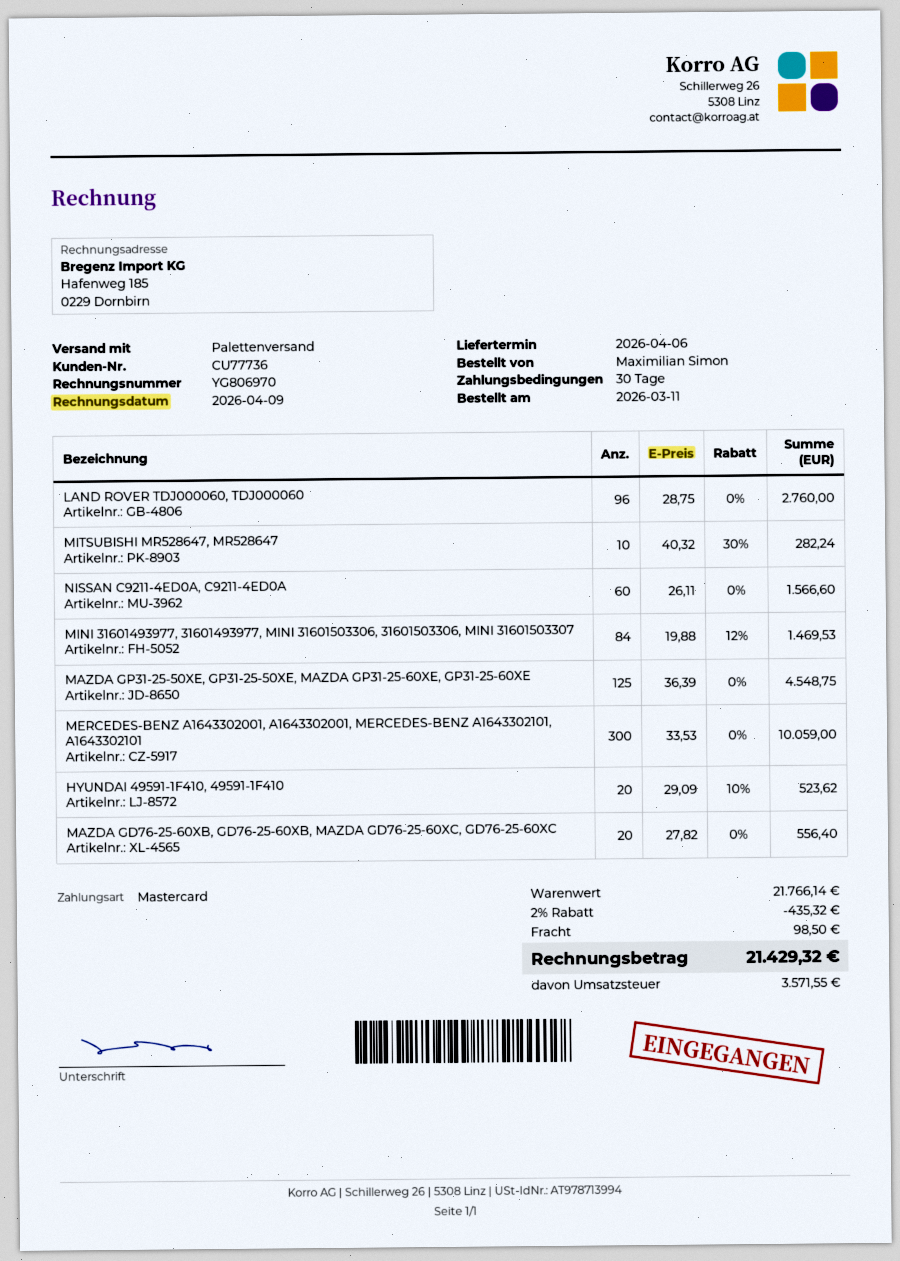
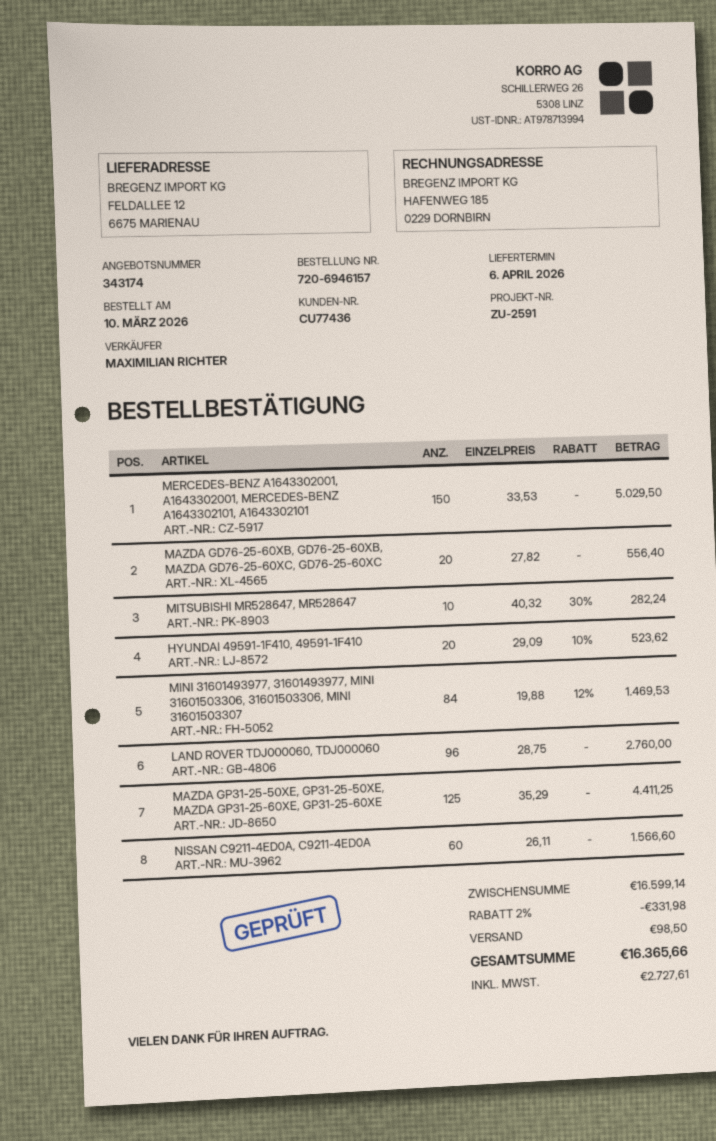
order date: 2026-03-11 -> 2026-03-10
customer number: CU77736 -> CU77436
MAZDA GP31-25-50XE, GP31-25-50XE, MAZDA GP31-25-60XE, GP31-25-60XE: 125 x 36.39 = 4548.75 -> 125 x 35.29 = 4411.25
MERCEDES-BENZ A1643302001, A1643302001, MERCEDES-BENZ A1643302101, A1643302101: 300 x 33.53 = 10059.00 -> 150 x 33.53 = 5029.50
subtotal: 21766.14 -> 16599.14
discount: 2% = 435.32 -> 2% = 331.98
tax: 3571.55 -> 2727.61
total: 21429.32 -> 16365.66

